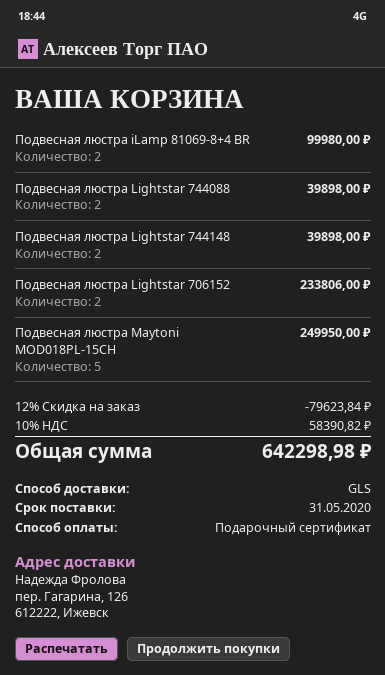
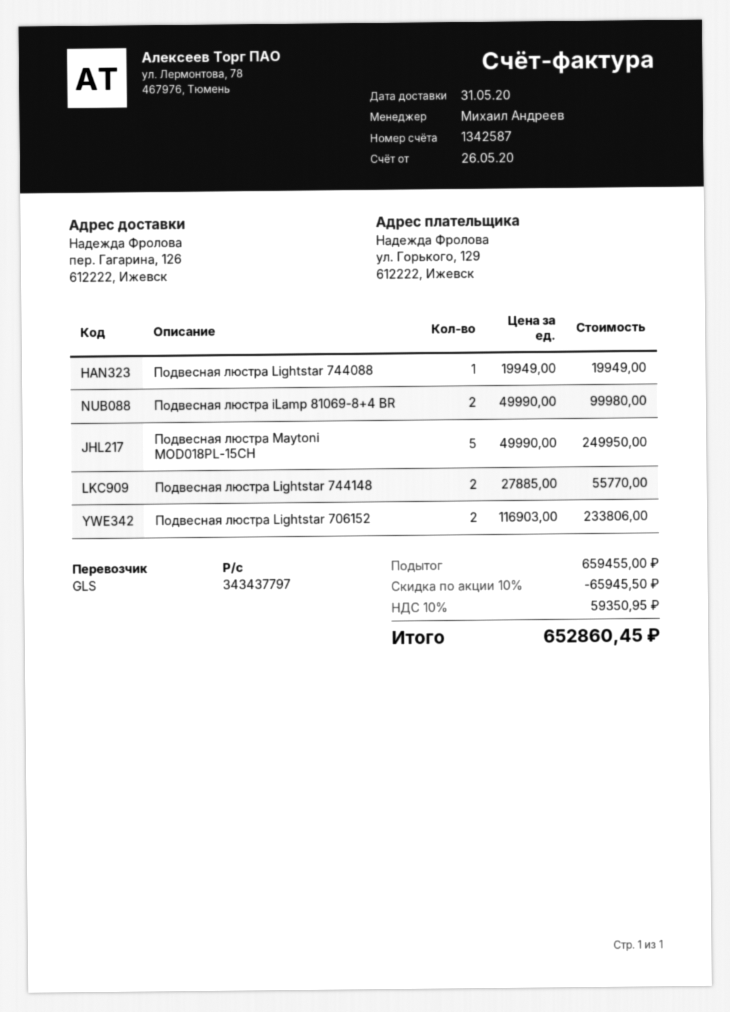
Подвесная люстра Lightstar 744088: 2 for 39898.00 -> 1 for 19949.00
Подвесная люстра Lightstar 744148: 2 for 39898.00 -> 2 for 55770.00
discount: 12% = 79623.84 -> 10% = 65945.50
tax: 10% = 58390.82 -> 10% = 59350.95
total: 642298.98 -> 652860.45

